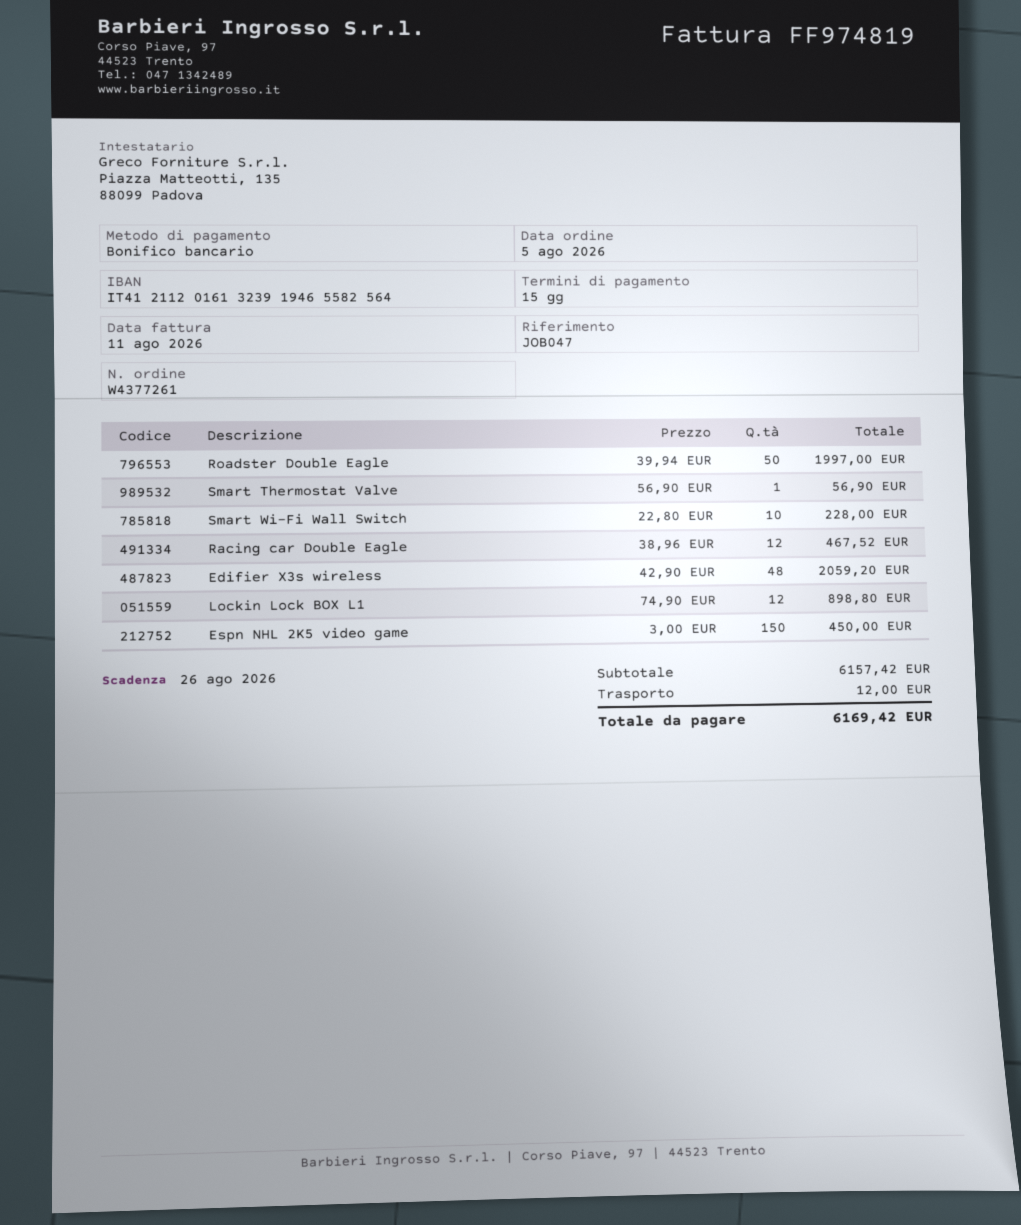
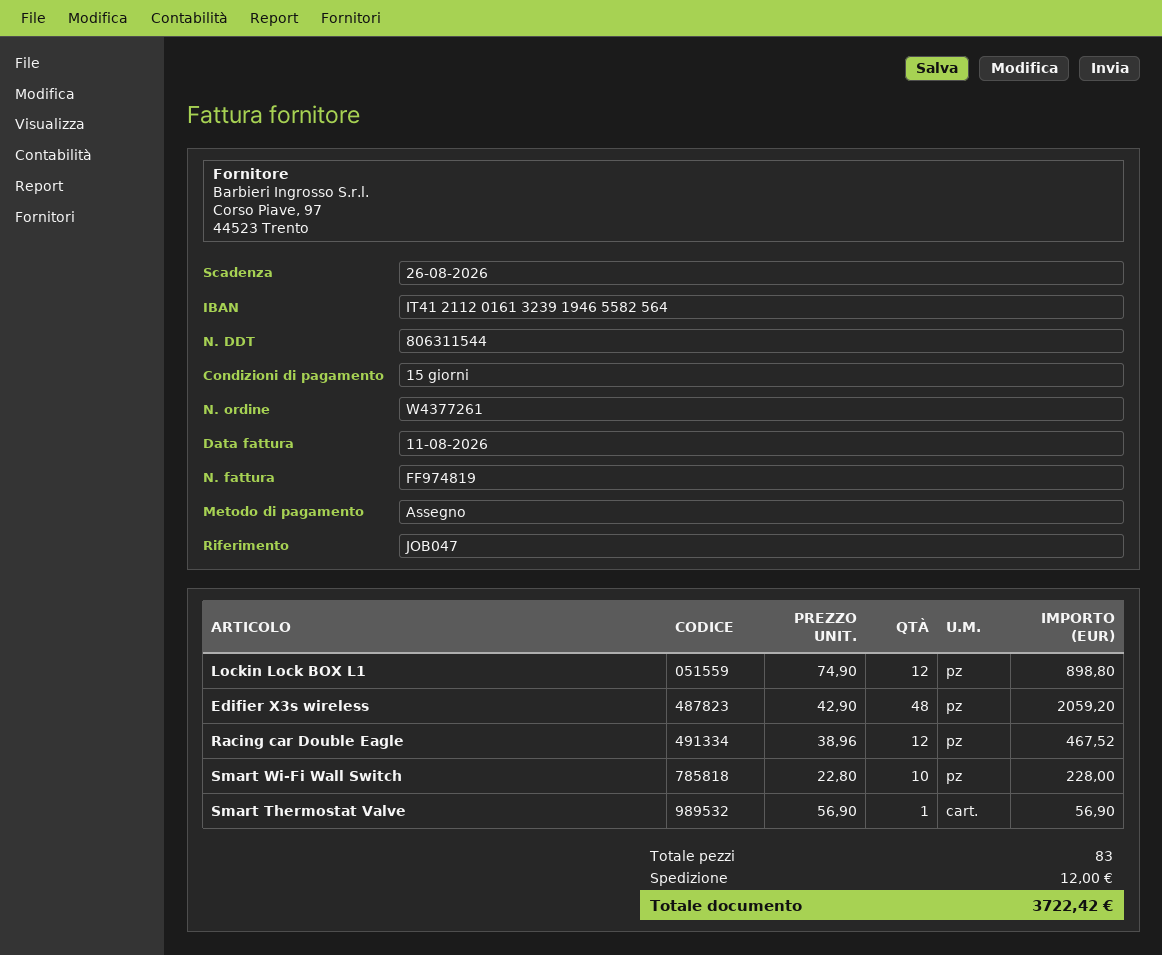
payment method: bank transfer -> cheque
Roadster Double Eagle: 50 x 39.94 = 1997.00 -> none
Espn NHL 2K5 video game: 150 x 3.00 = 450.00 -> none
total: 6169.42 -> 3722.42

